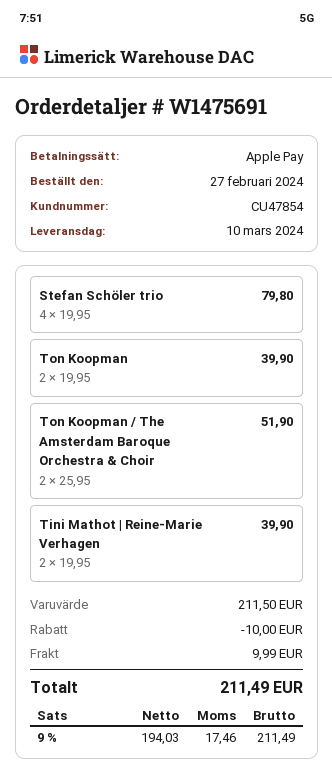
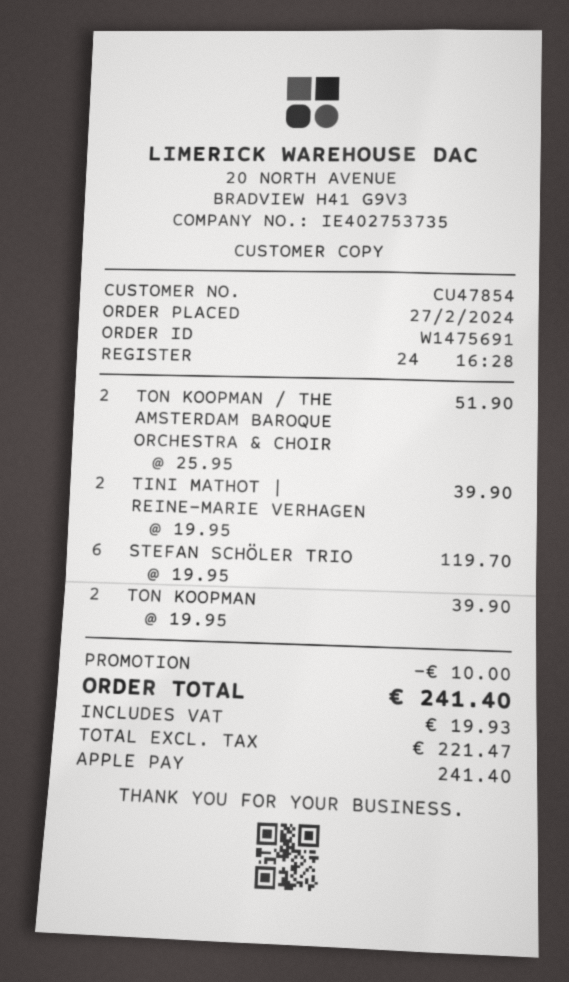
Stefan Schöler trio: 4 x 19.95 = 79.80 -> 6 x 19.95 = 119.70
shipping: 9.99 -> none
net: 194.03 -> 221.47
tax: 17.46 -> 19.93
total: 211.49 -> 241.40

